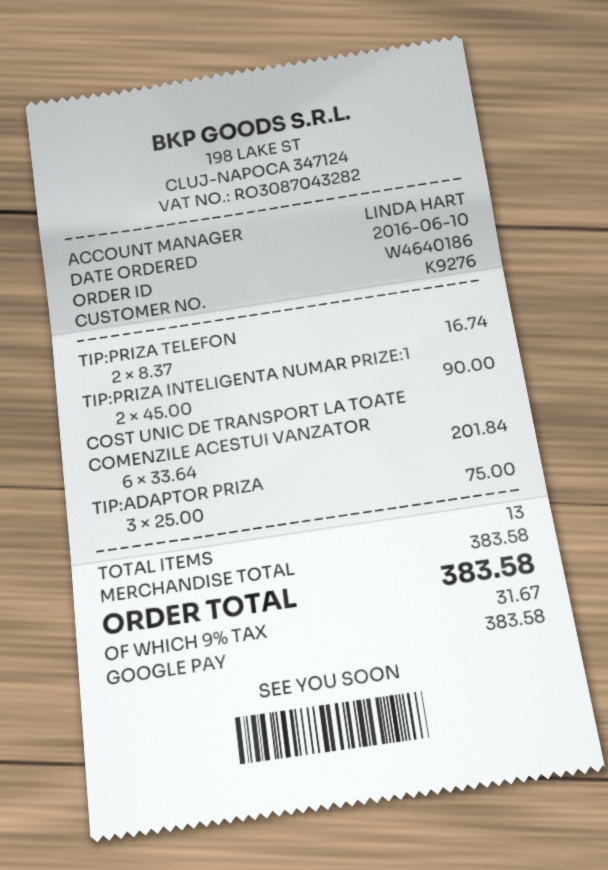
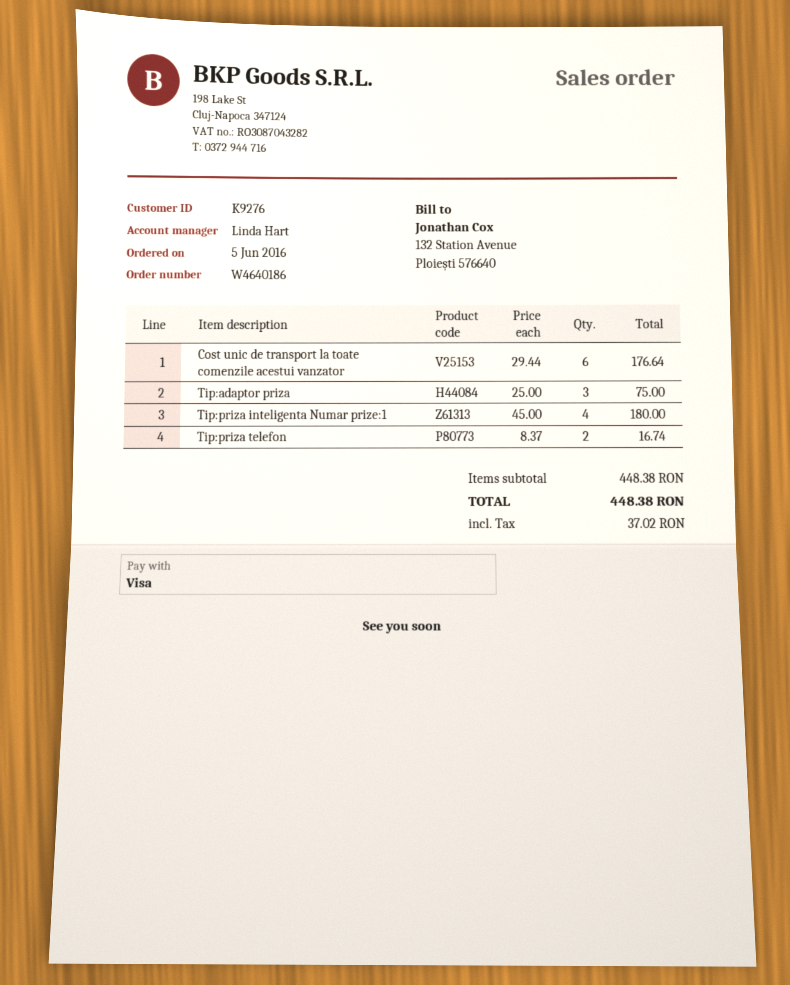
order date: 2016-06-10 -> 2016-06-05
payment method: Google Pay -> Visa
TIP:PRIZA INTELIGENTA NUMAR PRIZE:1: 2 x 45.00 = 90.00 -> 4 x 45.00 = 180.00
COST UNIC DE TRANSPORT LA TOATE COMENZILE ACESTUI VANZATOR: 6 x 33.64 = 201.84 -> 6 x 29.44 = 176.64
subtotal: 383.58 -> 448.38
tax: 31.67 -> 37.02
total: 383.58 -> 448.38

